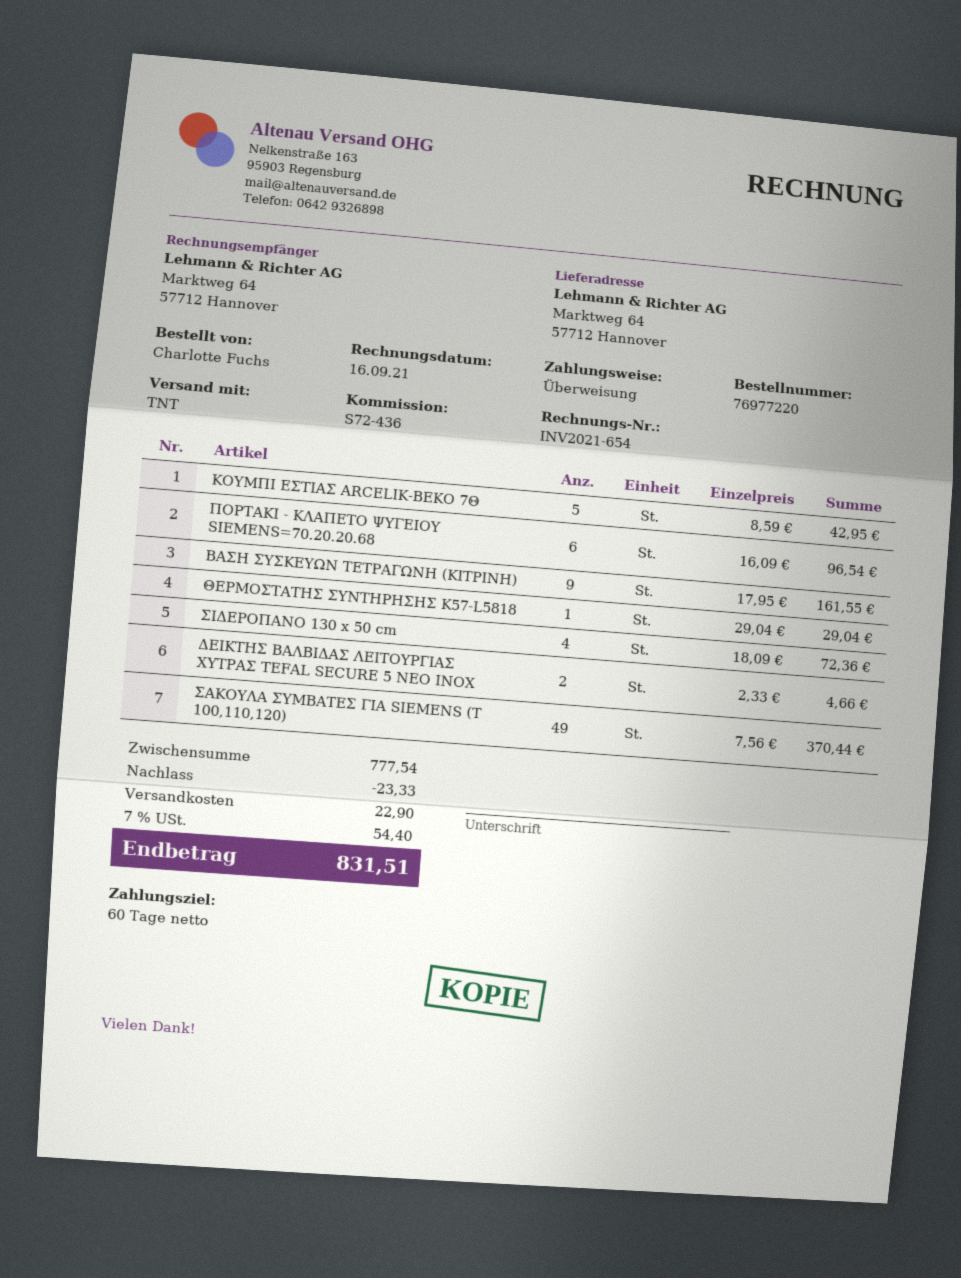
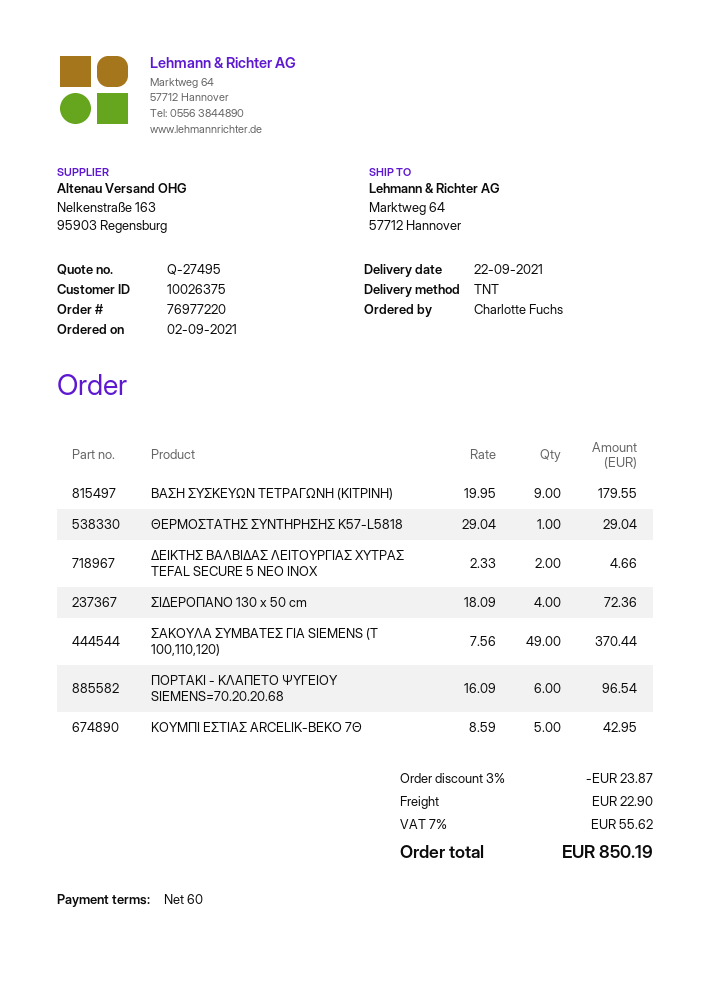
ΒΑΣΗ ΣΥΣΚΕΥΩΝ ΤΕΤΡΑΓΩΝΗ (ΚΙΤΡΙΝΗ): 9 x 17.95 = 161.55 -> 9 x 19.95 = 179.55
discount: 23.33 -> 23.87
tax: 7% = 54.40 -> 7% = 55.62
total: 831.51 -> 850.19

